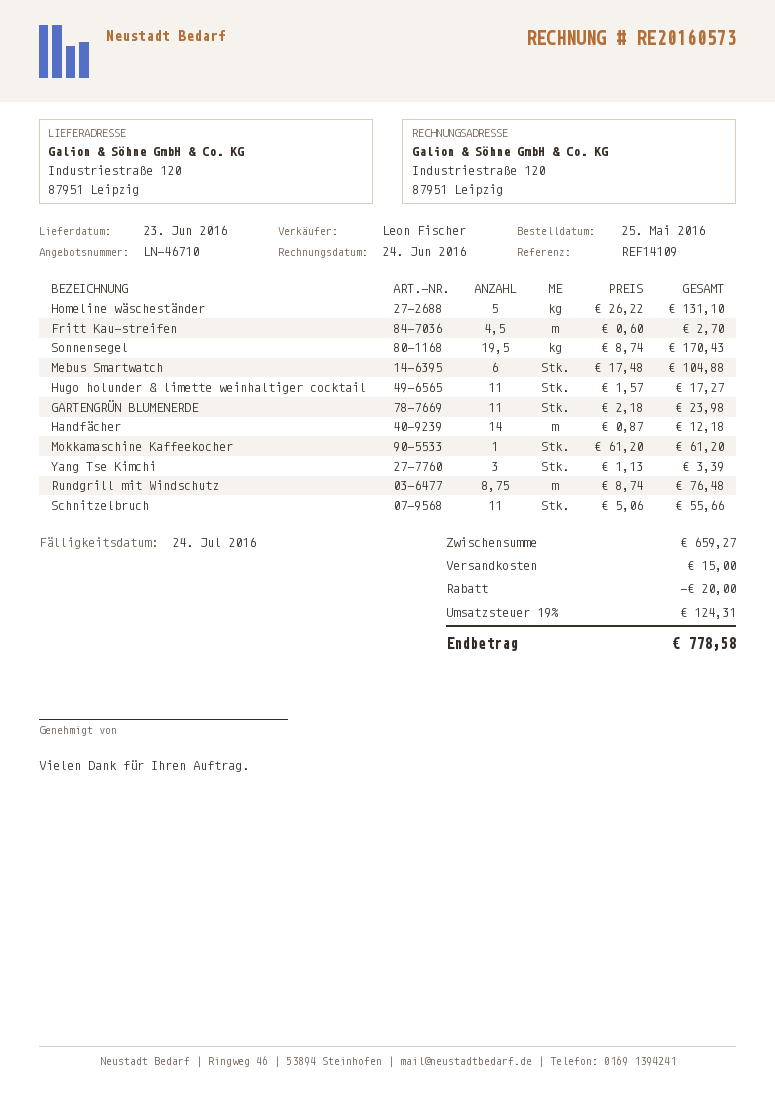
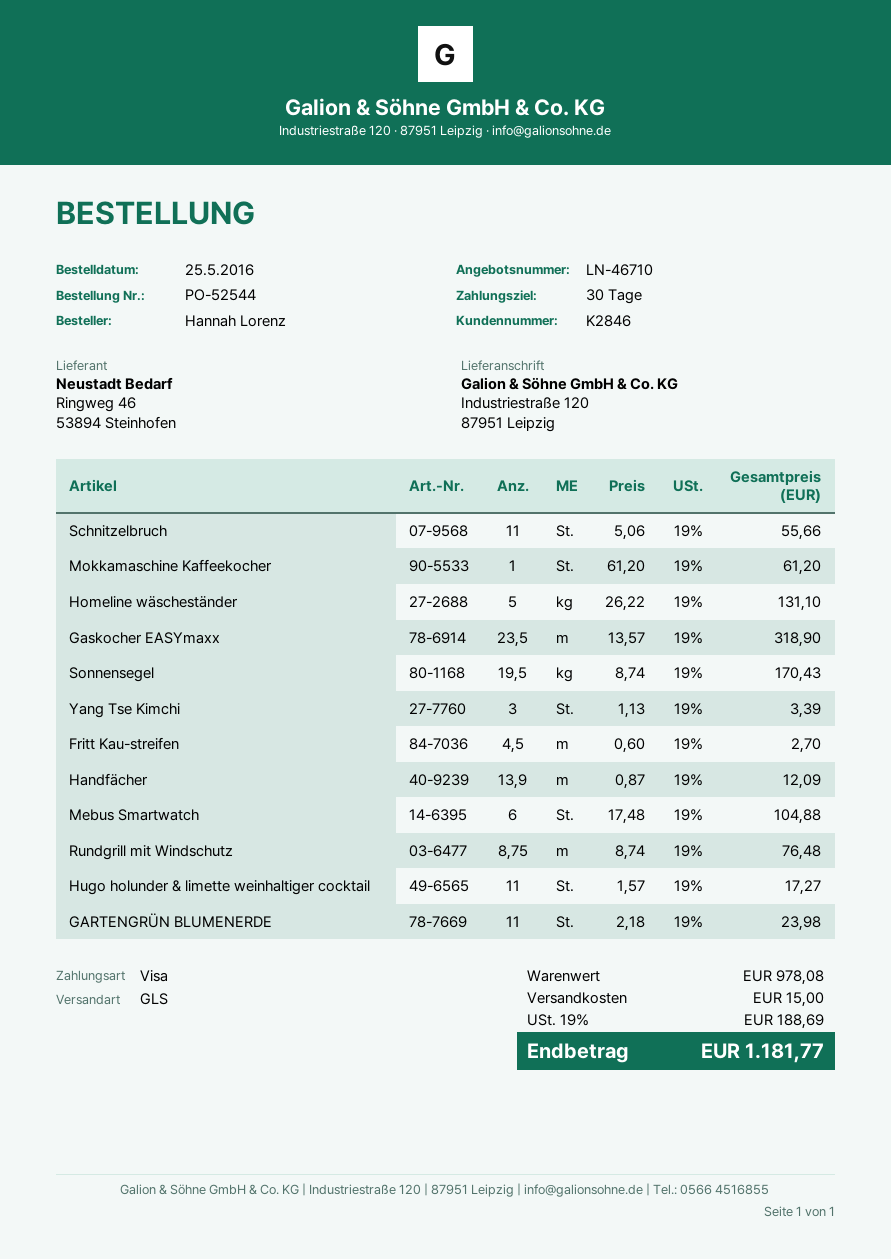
Handfächer: 14 x 0.87 = 12.18 -> 13.9 x 0.87 = 12.09
Gaskocher EASYmaxx: none -> 23.5 x 13.57 = 318.90
subtotal: 659.27 -> 978.08
discount: 20.00 -> none
tax: 19% = 124.31 -> 19% = 188.69
total: 778.58 -> 1181.77

